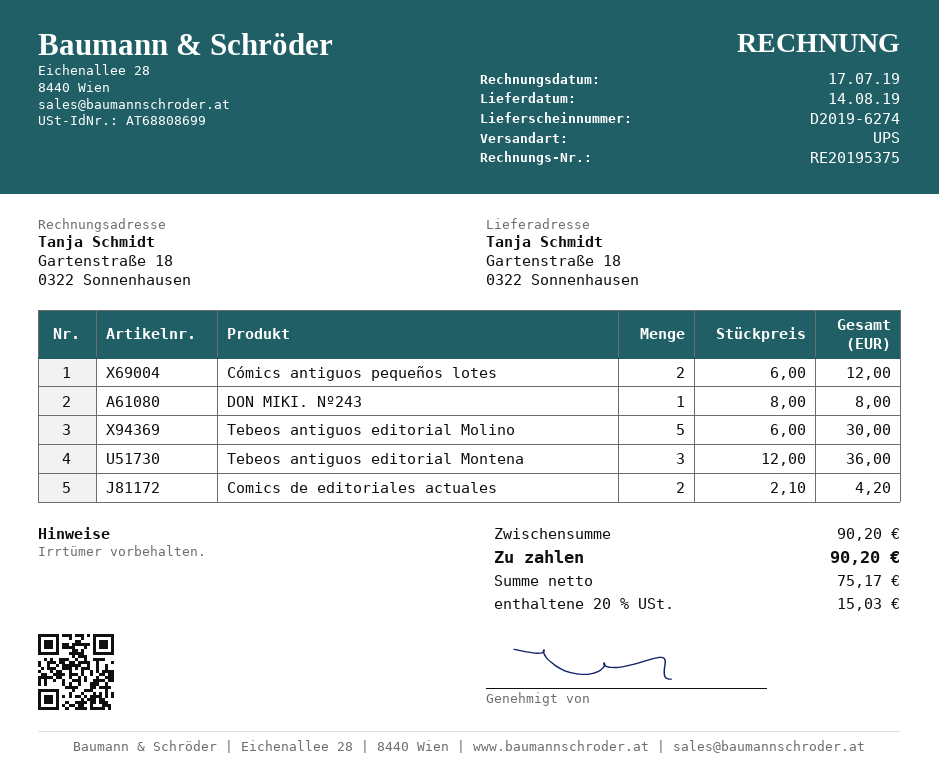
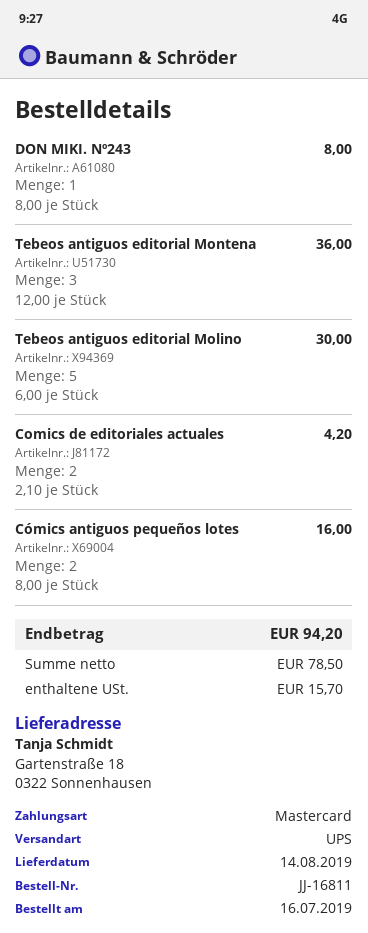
Cómics antiguos pequeños lotes: 2 x 6.00 = 12.00 -> 2 x 8.00 = 16.00
net: 75.17 -> 78.50
tax: 15.03 -> 15.70
total: 90.20 -> 94.20

